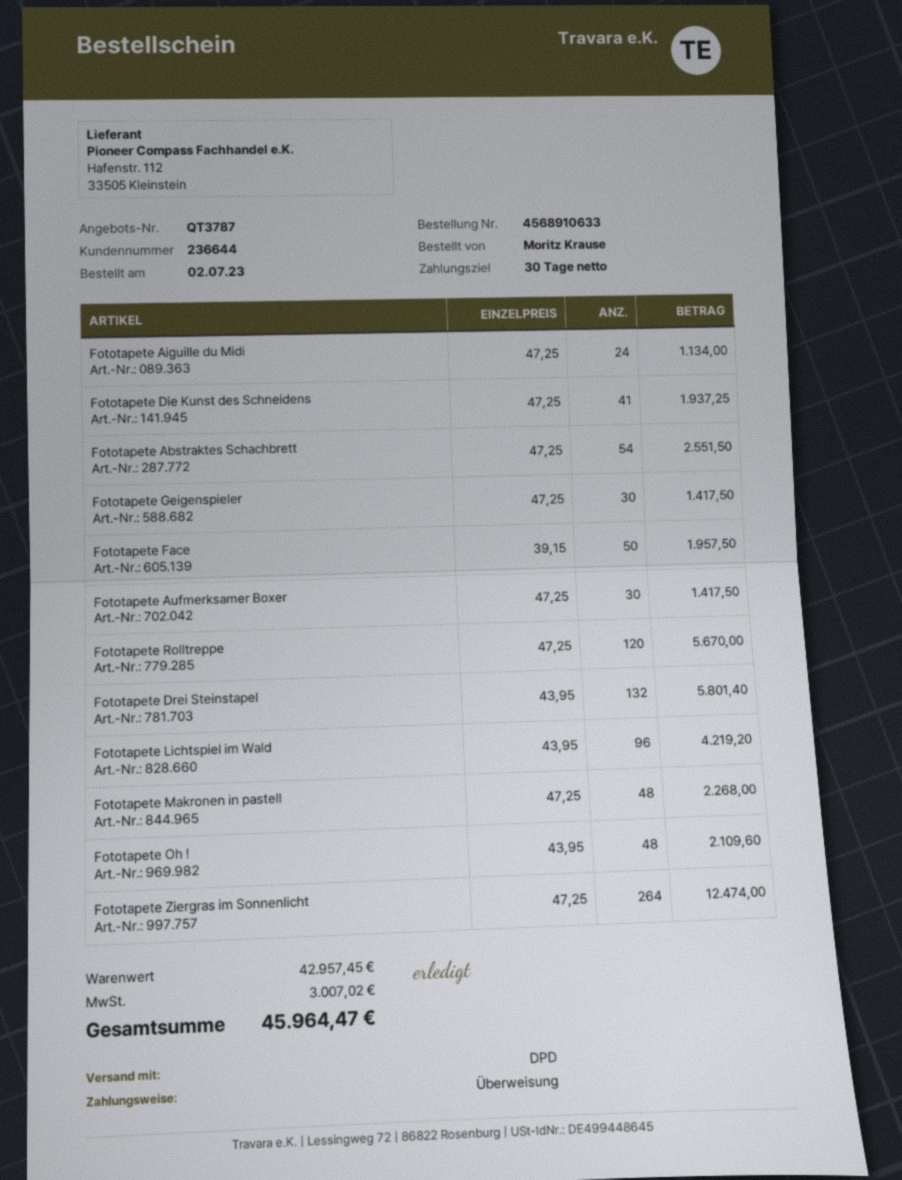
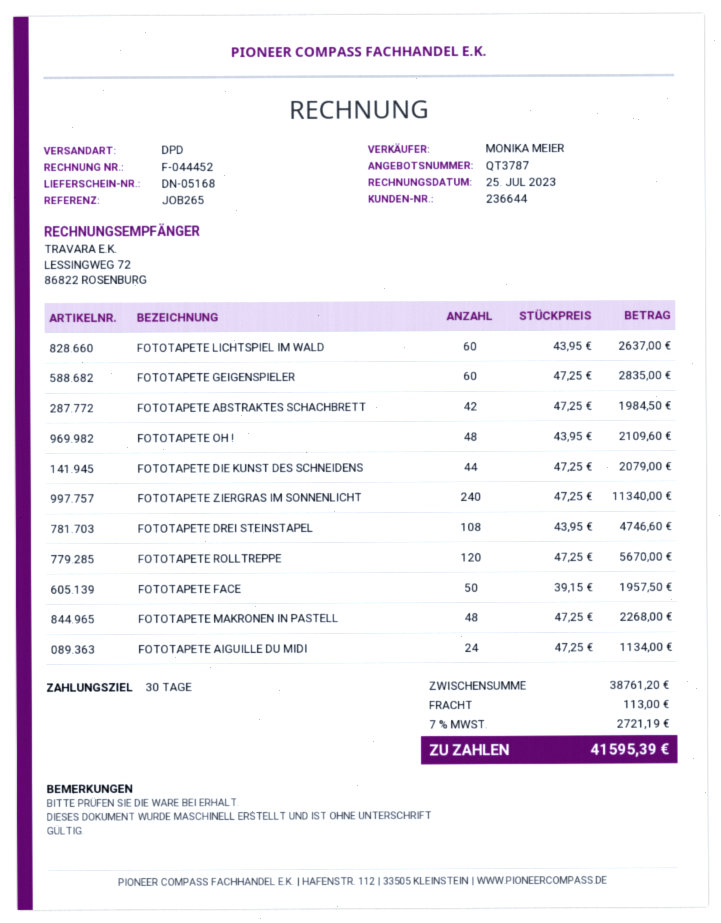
Fototapete Die Kunst des Schneidens: 41 x 47.25 = 1937.25 -> 44 x 47.25 = 2079.00
Fototapete Abstraktes Schachbrett: 54 x 47.25 = 2551.50 -> 42 x 47.25 = 1984.50
Fototapete Geigenspieler: 30 x 47.25 = 1417.50 -> 60 x 47.25 = 2835.00
Fototapete Aufmerksamer Boxer: 30 x 47.25 = 1417.50 -> none
Fototapete Drei Steinstapel: 132 x 43.95 = 5801.40 -> 108 x 43.95 = 4746.60
Fototapete Lichtspiel im Wald: 96 x 43.95 = 4219.20 -> 60 x 43.95 = 2637.00
Fototapete Ziergras im Sonnenlicht: 264 x 47.25 = 12474.00 -> 240 x 47.25 = 11340.00
subtotal: 42957.45 -> 38761.20
shipping: none -> 113.00
tax: 3007.02 -> 2721.19
total: 45964.47 -> 41595.39

